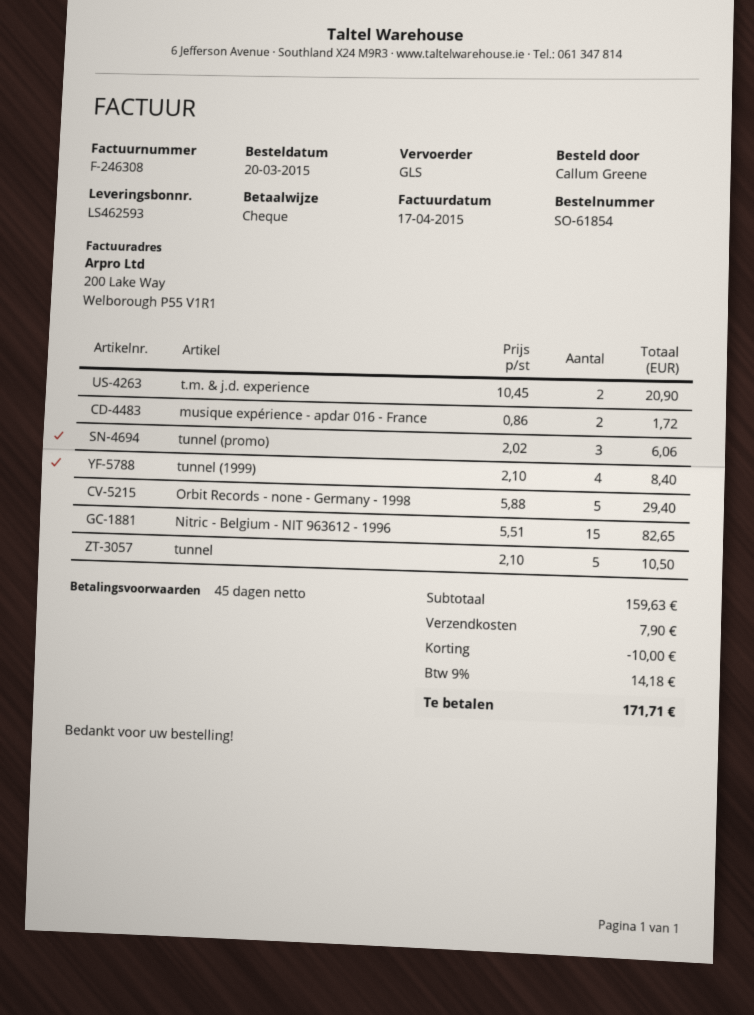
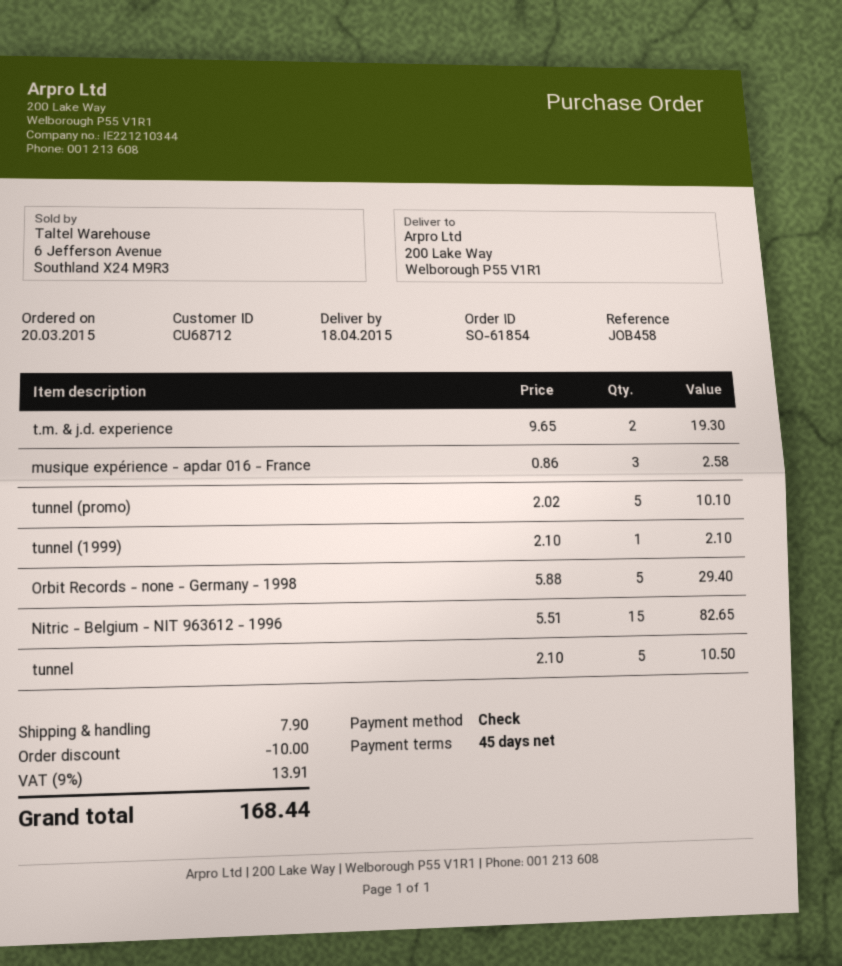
t.m. & j.d. experience: 2 x 10.45 = 20.90 -> 2 x 9.65 = 19.30
musique expérience - apdar 016 - France: 2 x 0.86 = 1.72 -> 3 x 0.86 = 2.58
tunnel (promo): 3 x 2.02 = 6.06 -> 5 x 2.02 = 10.10
tunnel (1999): 4 x 2.10 = 8.40 -> 1 x 2.10 = 2.10
tax: 9% = 14.18 -> 9% = 13.91
total: 171.71 -> 168.44

